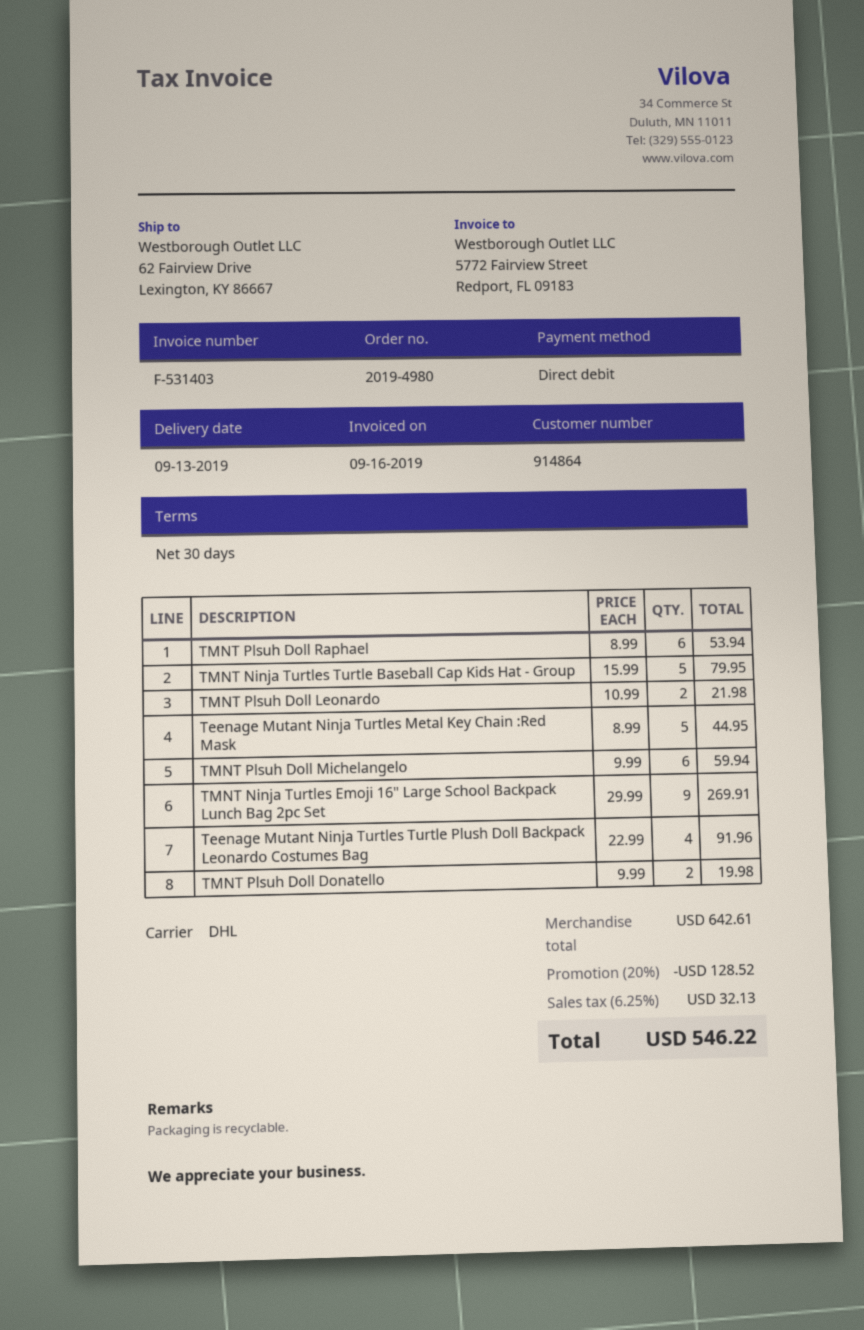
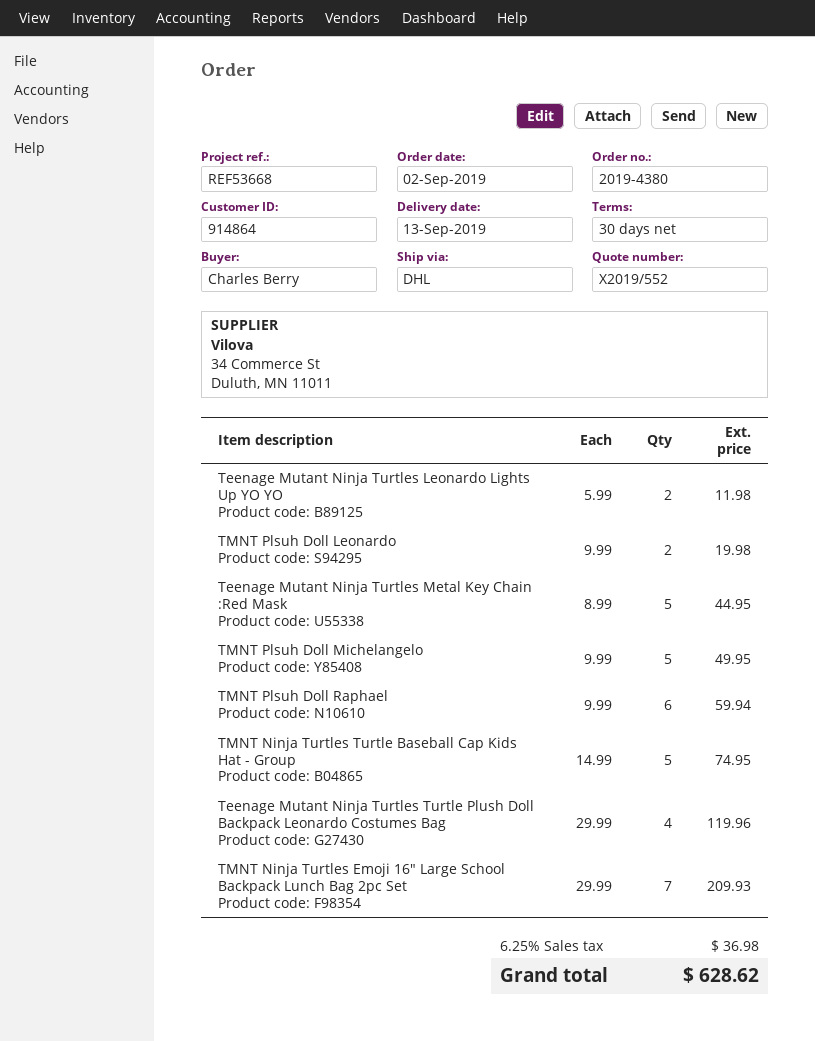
order number: 2019-4980 -> 2019-4380
TMNT Plsuh Doll Raphael: 6 x 8.99 = 53.94 -> 6 x 9.99 = 59.94
TMNT Ninja Turtles Turtle Baseball Cap Kids Hat - Group: 5 x 15.99 = 79.95 -> 5 x 14.99 = 74.95
TMNT Plsuh Doll Leonardo: 2 x 10.99 = 21.98 -> 2 x 9.99 = 19.98
TMNT Plsuh Doll Michelangelo: 6 x 9.99 = 59.94 -> 5 x 9.99 = 49.95
TMNT Ninja Turtles Emoji 16" Large School Backpack Lunch Bag 2pc Set: 9 x 29.99 = 269.91 -> 7 x 29.99 = 209.93
Teenage Mutant Ninja Turtles Turtle Plush Doll Backpack Leonardo Costumes Bag: 4 x 22.99 = 91.96 -> 4 x 29.99 = 119.96
TMNT Plsuh Doll Donatello: 2 x 9.99 = 19.98 -> none
Teenage Mutant Ninja Turtles Leonardo Lights Up YO YO: none -> 2 x 5.99 = 11.98
discount: 20% = 128.52 -> none
tax: 6.25% = 32.13 -> 6.25% = 36.98
total: 546.22 -> 628.62

